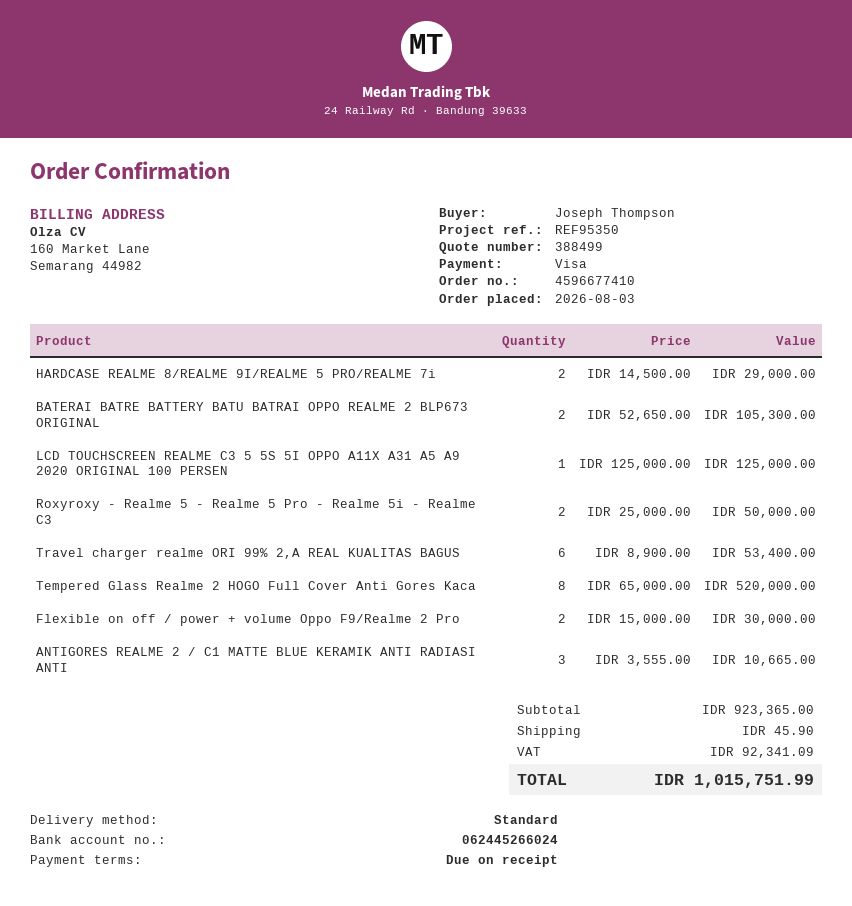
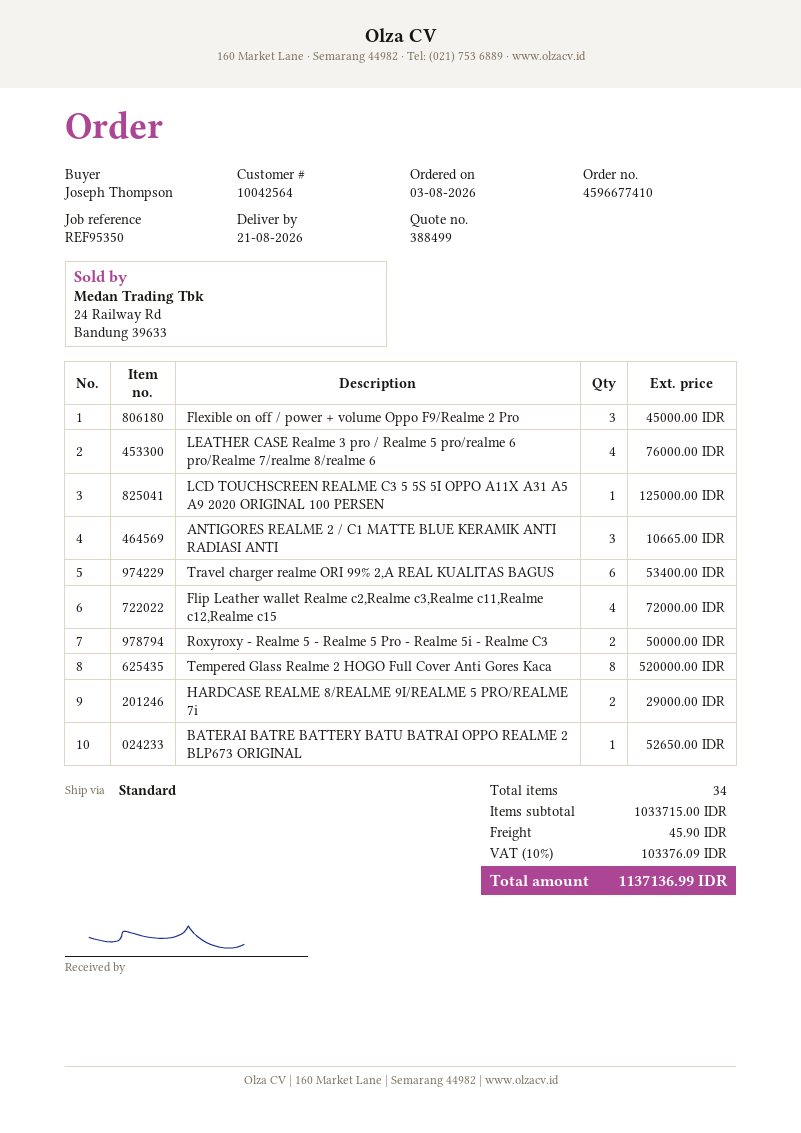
BATERAI BATRE BATTERY BATU BATRAI OPPO REALME 2 BLP673 ORIGINAL: 2 for 105300.00 -> 1 for 52650.00
Flexible on off / power + volume Oppo F9/Realme 2 Pro: 2 for 30000.00 -> 3 for 45000.00
LEATHER CASE Realme 3 pro / Realme 5 pro/realme 6 pro/Realme 7/realme 8/realme 6: none -> 4 for 76000.00
Flip Leather wallet Realme c2,Realme c3,Realme c11,Realme c12,Realme c15: none -> 4 for 72000.00
subtotal: 923365.00 -> 1033715.00
tax: 92341.09 -> 103376.09
total: 1015751.99 -> 1137136.99

